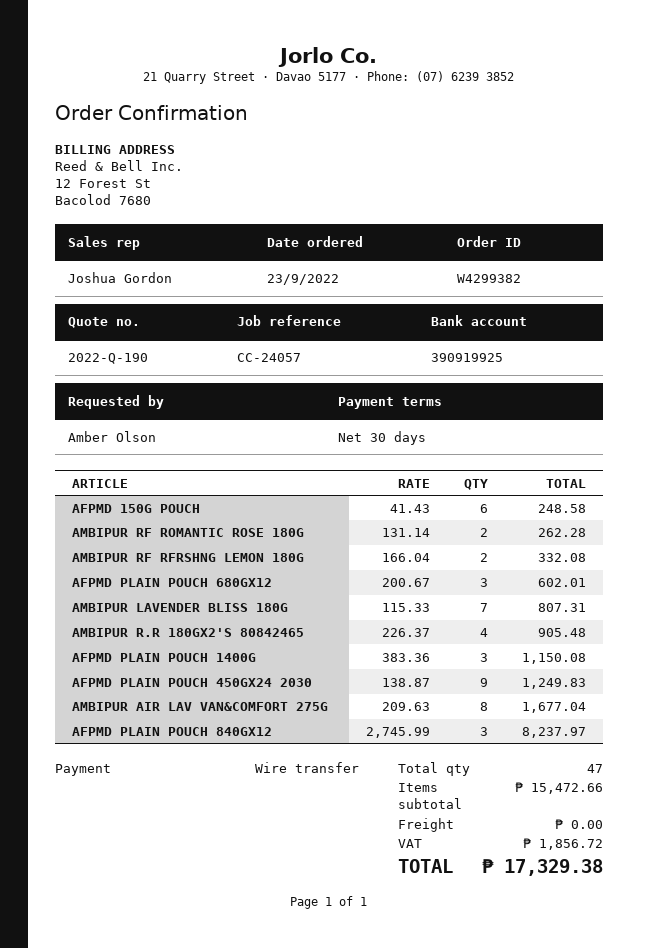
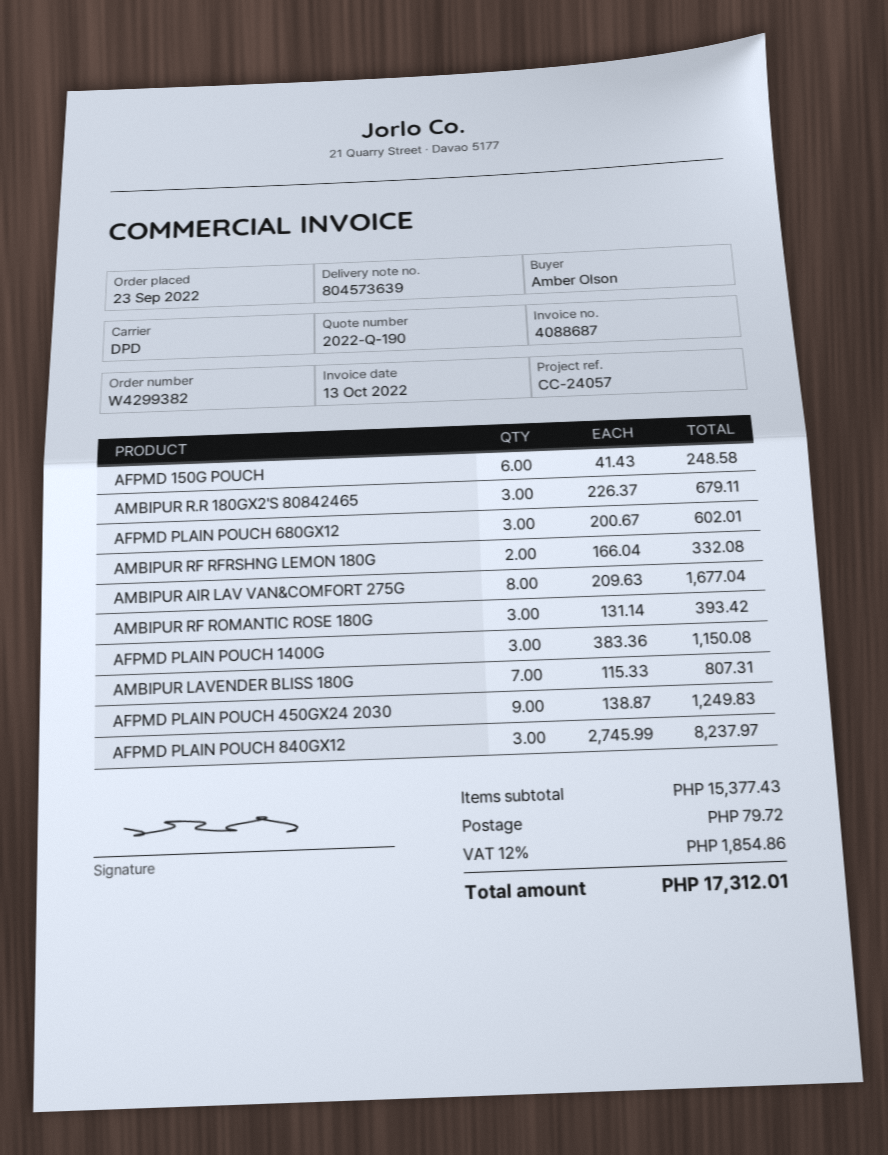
AMBIPUR RF ROMANTIC ROSE 180G: 2 x 131.14 = 262.28 -> 3 x 131.14 = 393.42
AMBIPUR R.R 180GX2'S 80842465: 4 x 226.37 = 905.48 -> 3 x 226.37 = 679.11
subtotal: 15472.66 -> 15377.43
shipping: 0.00 -> 79.72
tax: 1856.72 -> 1854.86
total: 17329.38 -> 17312.01

